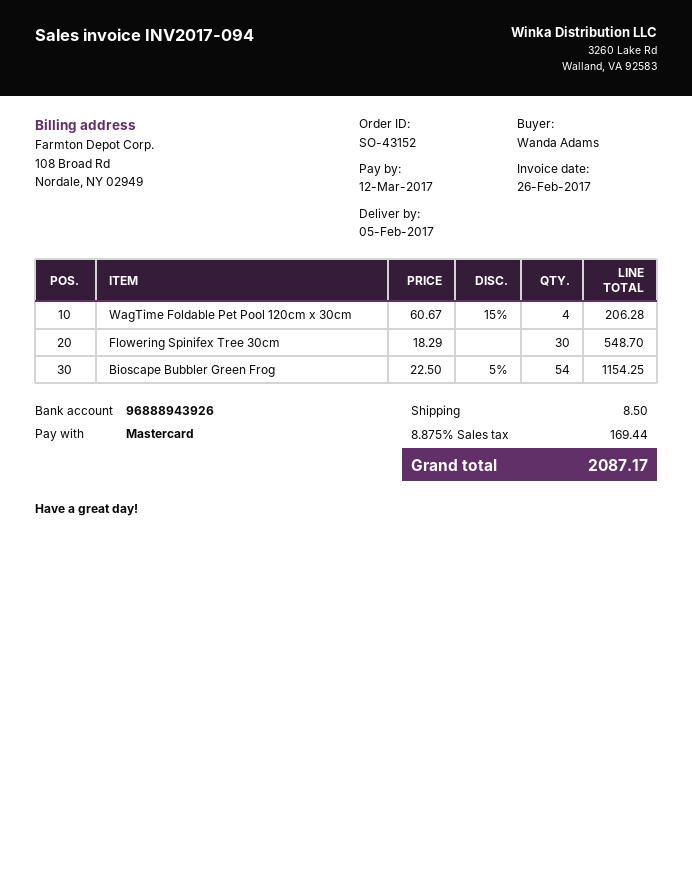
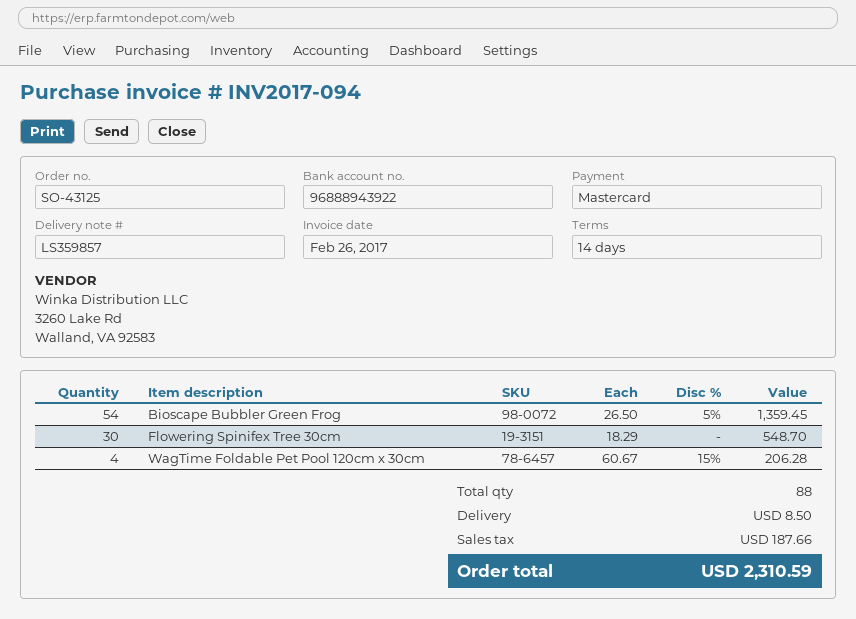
order number: SO-43152 -> SO-43125
bank account: 96888943926 -> 96888943922
Bioscape Bubbler Green Frog: 54 x 22.50 - 5% = 1154.25 -> 54 x 26.50 - 5% = 1359.45
tax: 169.44 -> 187.66
total: 2087.17 -> 2310.59

